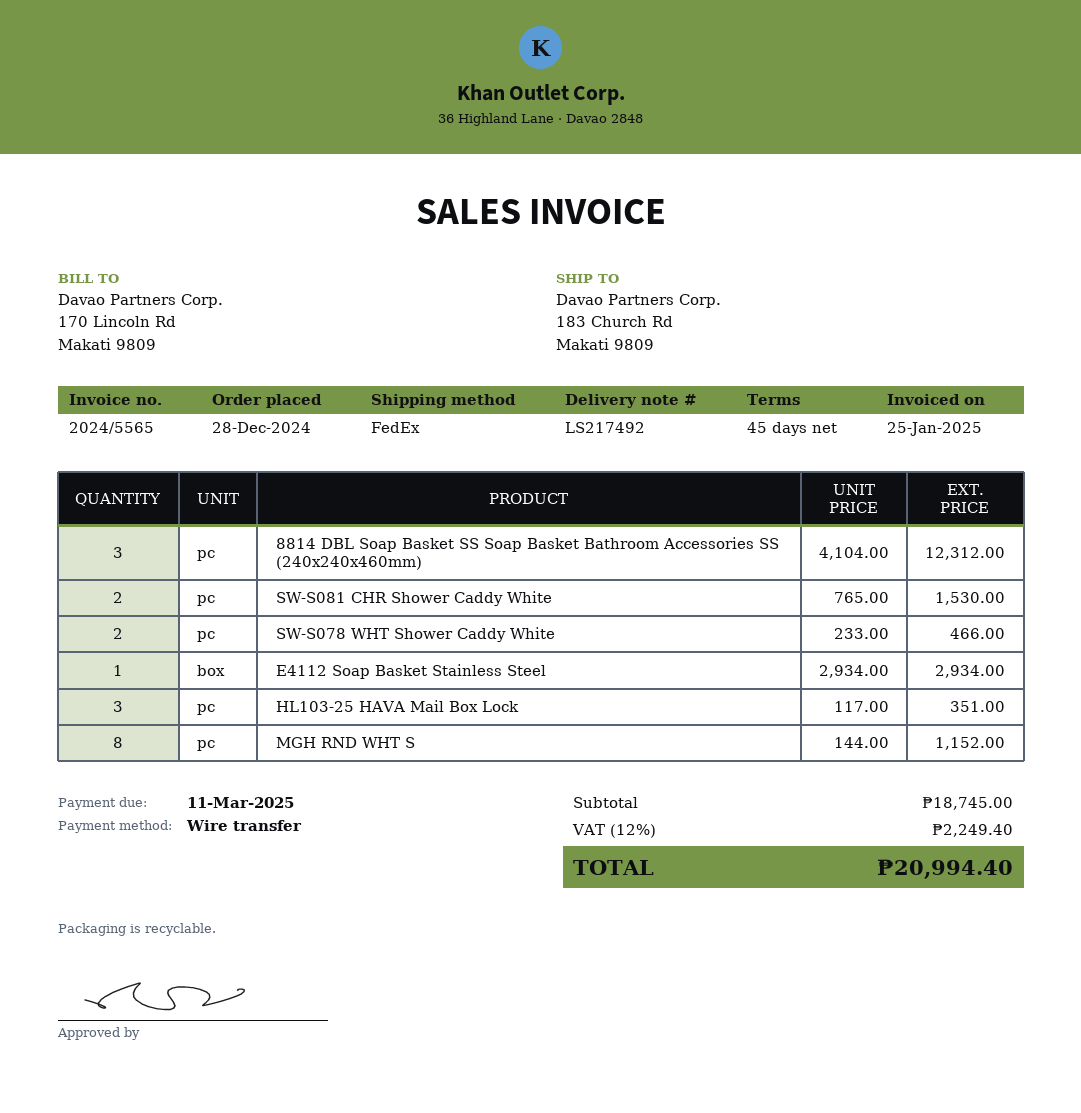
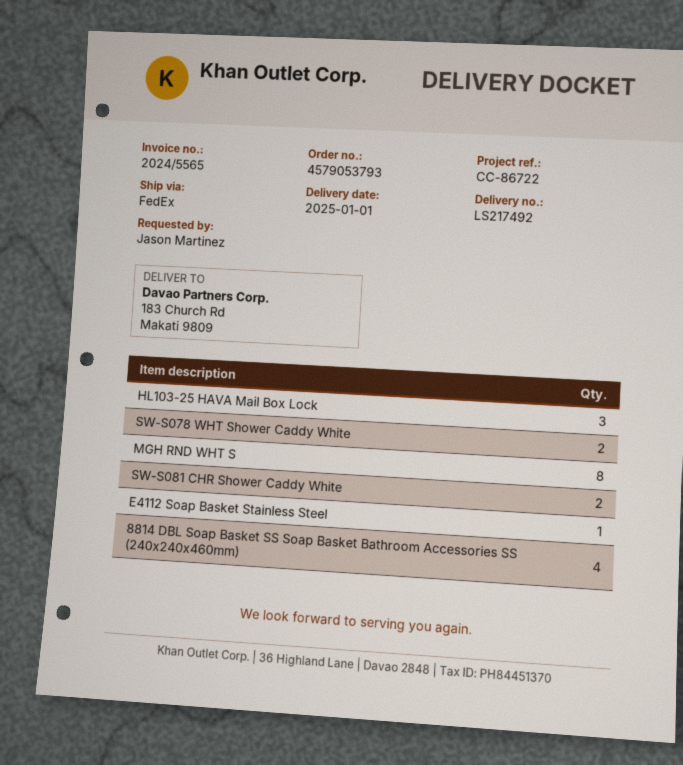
8814 DBL Soap Basket SS Soap Basket Bathroom Accessories SS (240x240x460mm): 3 -> 4

